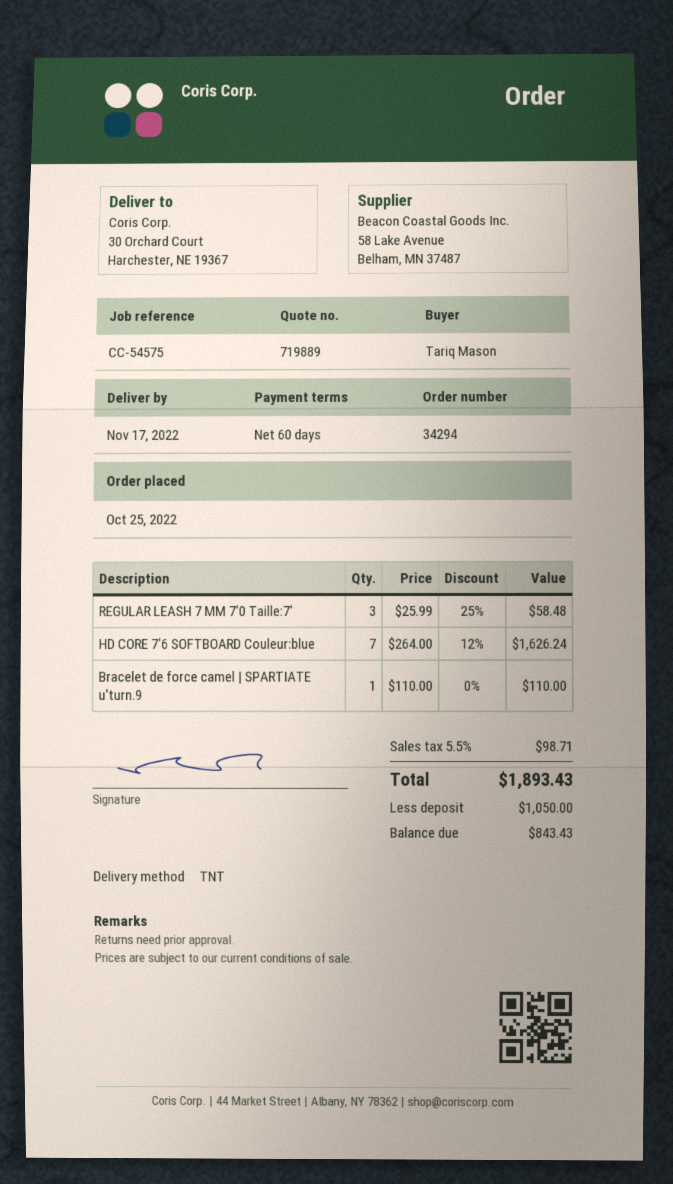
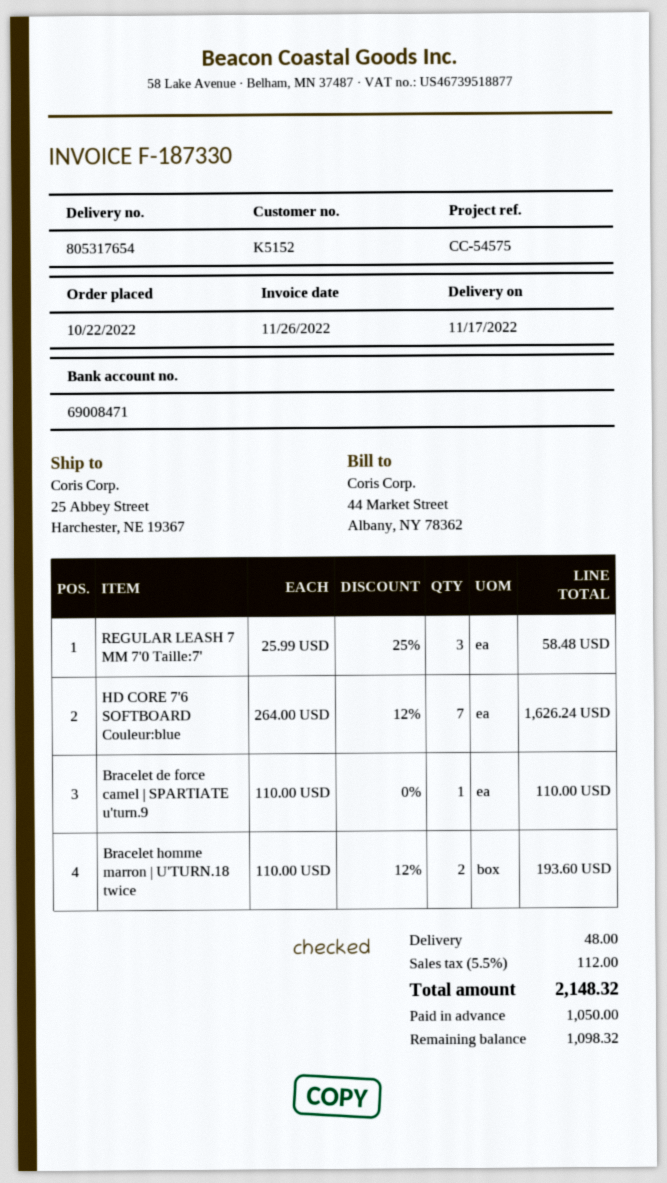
order date: 2022-10-25 -> 2022-10-22
ship to: 30 Orchard Court, Harchester, NE 19367 -> 25 Abbey Street, Harchester, NE 19367
Bracelet homme marron | U'TURN.18 twice: none -> 2 x 110.00 - 12% = 193.60
shipping: none -> 48.00
tax: 5.5% = 98.71 -> 5.5% = 112.00
total: 1893.43 -> 2148.32
balance: 843.43 -> 1098.32

